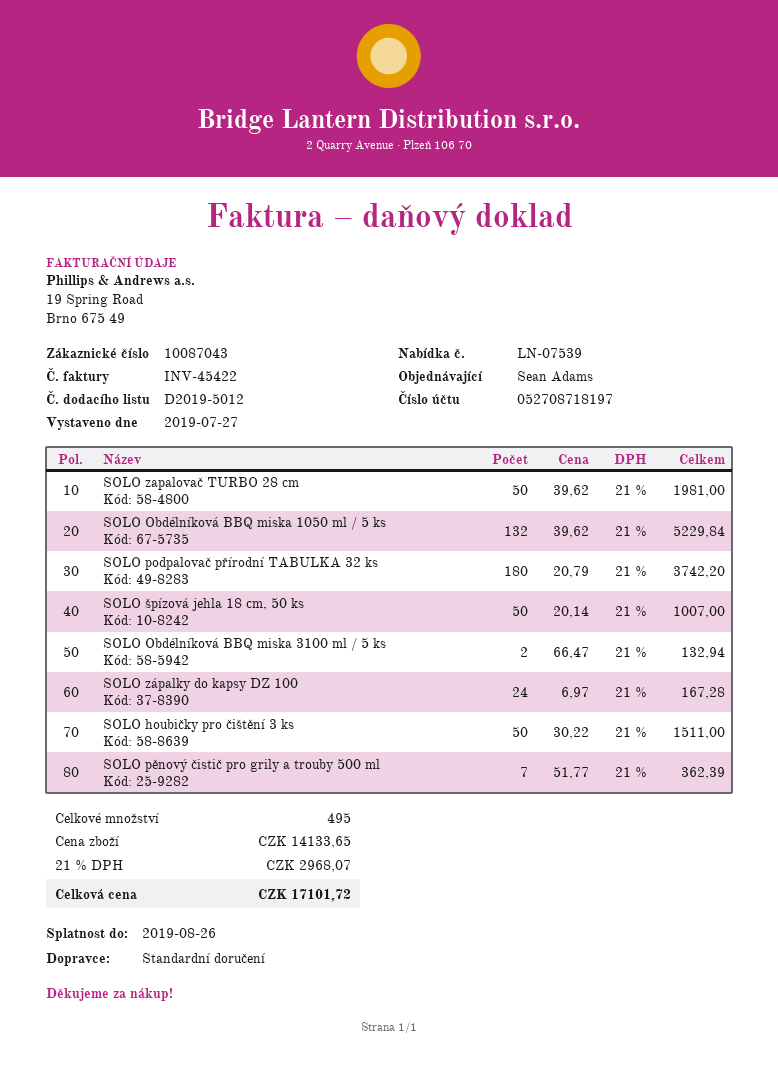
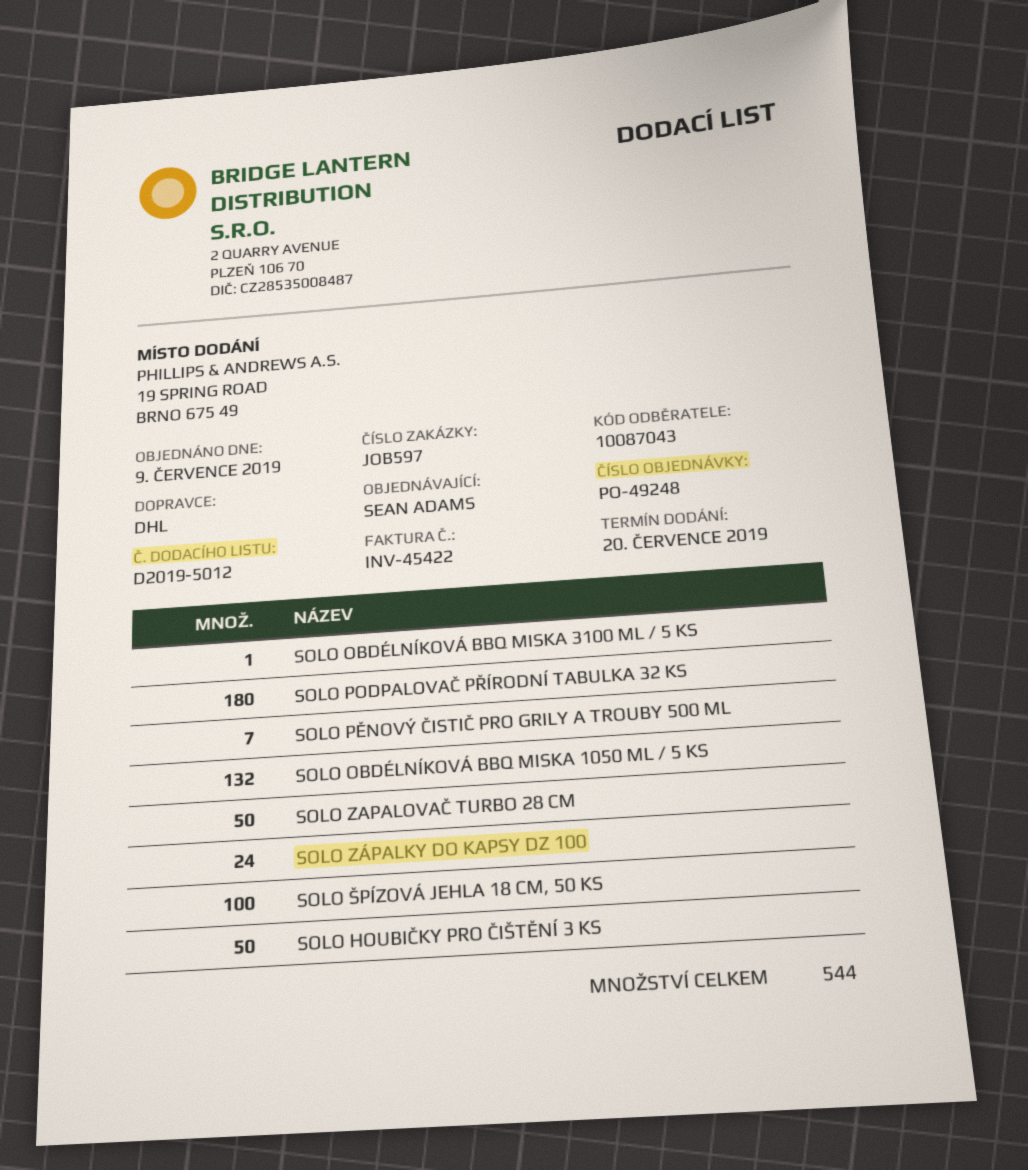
shipping method: standard -> DHL
SOLO špízová jehla 18 cm, 50 ks: 50 -> 100
SOLO Obdélníková BBQ miska 3100 ml / 5 ks: 2 -> 1
total quantity: 495 -> 544

